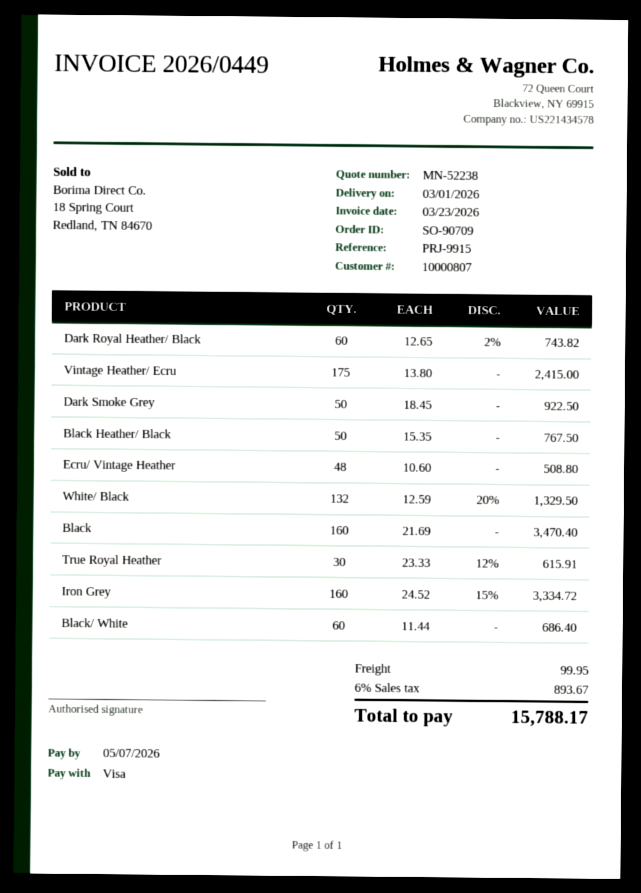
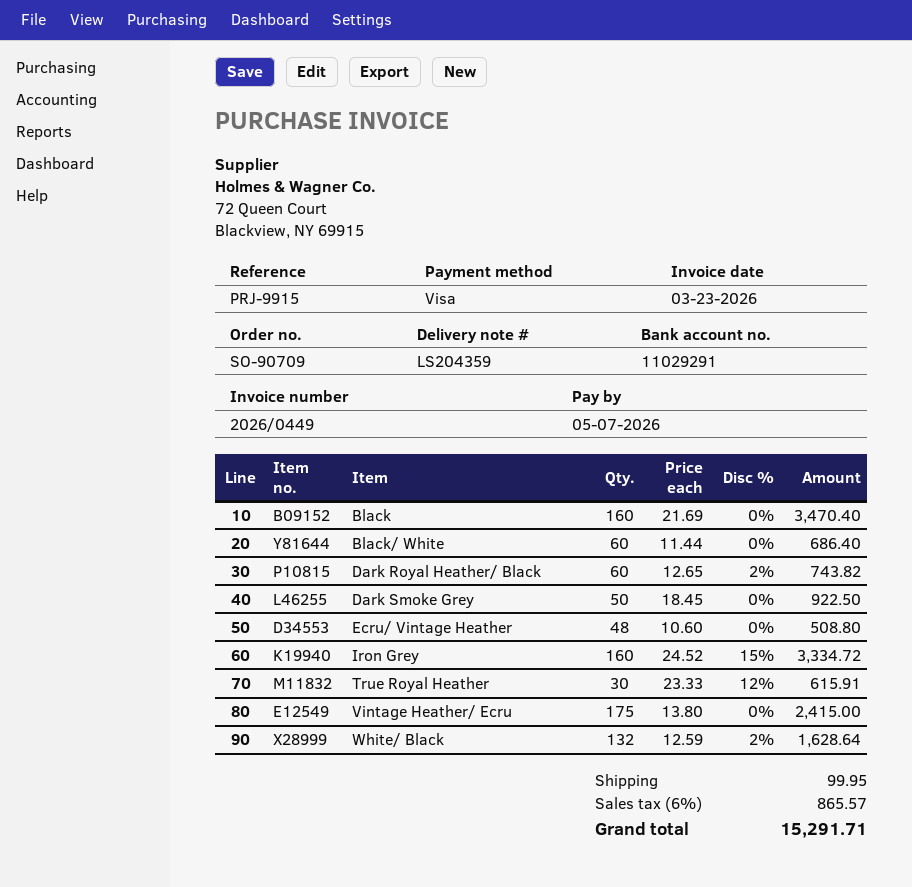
Black Heather/ Black: 50 x 15.35 = 767.50 -> none
White/ Black: 132 x 12.59 - 20% = 1329.50 -> 132 x 12.59 - 2% = 1628.64
tax: 6% = 893.67 -> 6% = 865.57
total: 15788.17 -> 15291.71

